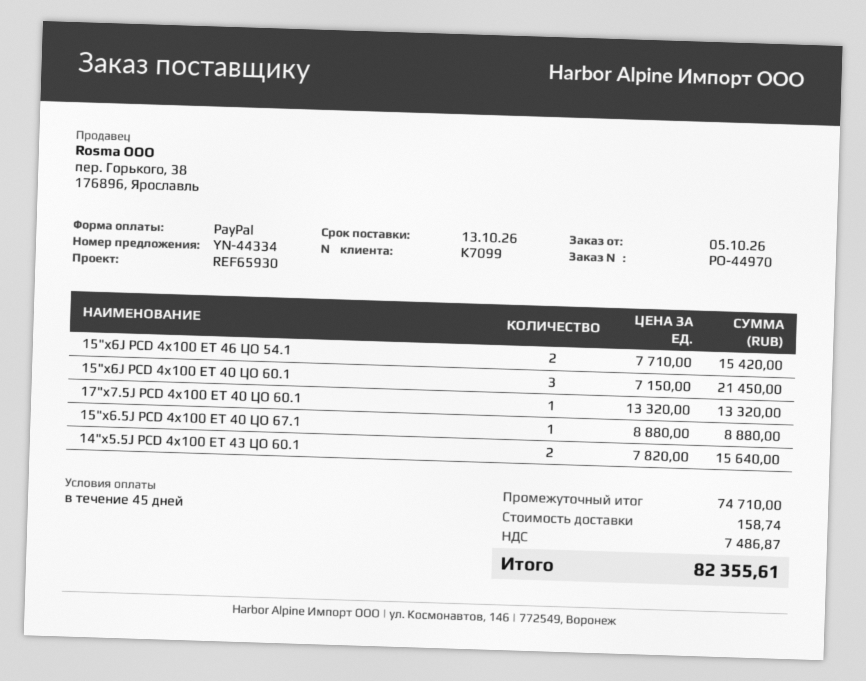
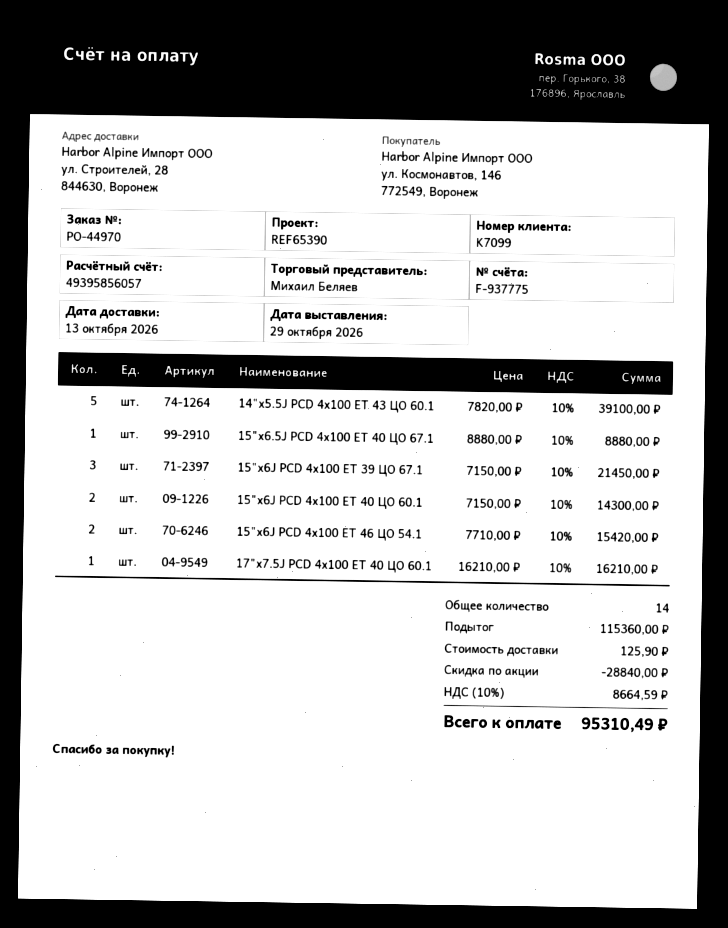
reference: REF65930 -> REF65390
15"x6J PCD 4x100 ЕТ 40 ЦО 60.1: 3 x 7150.00 = 21450.00 -> 2 x 7150.00 = 14300.00
17"x7.5J PCD 4x100 ЕТ 40 ЦО 60.1: 1 x 13320.00 = 13320.00 -> 1 x 16210.00 = 16210.00
14"x5.5J PCD 4x100 ЕТ 43 ЦО 60.1: 2 x 7820.00 = 15640.00 -> 5 x 7820.00 = 39100.00
15"x6J PCD 4x100 ЕТ 39 ЦО 67.1: none -> 3 x 7150.00 = 21450.00
subtotal: 74710.00 -> 115360.00
discount: none -> 28840.00
shipping: 158.74 -> 125.90
tax: 7486.87 -> 8664.59
total: 82355.61 -> 95310.49

